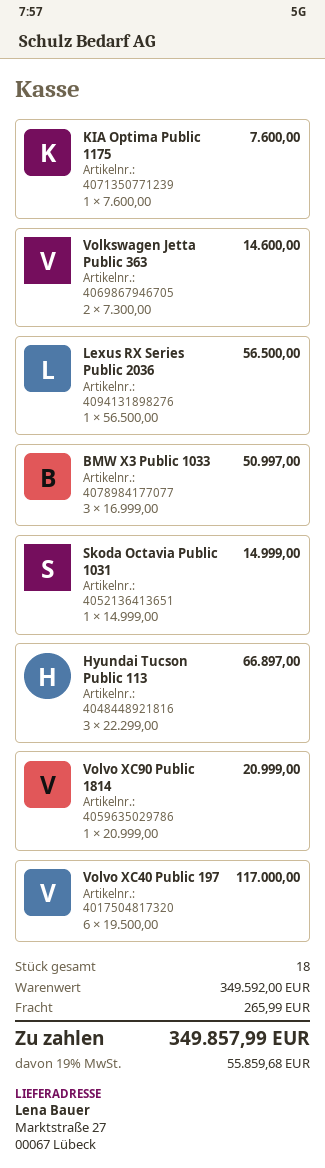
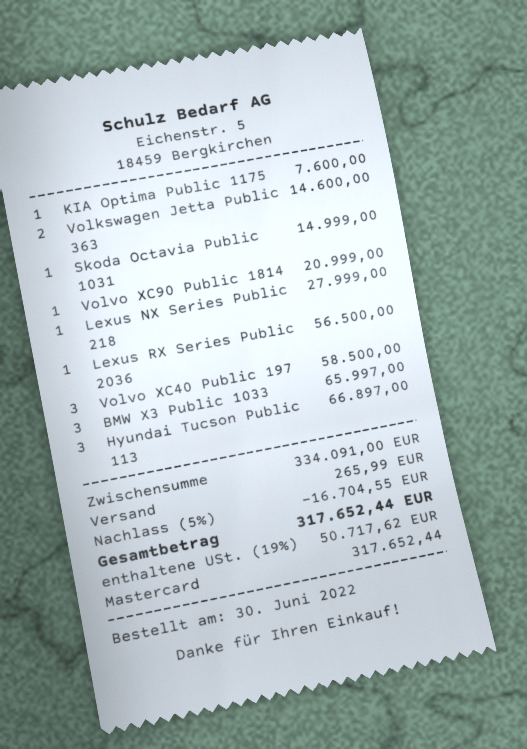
BMW X3 Public 1033: 3 for 50997.00 -> 3 for 65997.00
Volvo XC40 Public 197: 6 for 117000.00 -> 3 for 58500.00
Lexus NX Series Public 218: none -> 1 for 27999.00
subtotal: 349592.00 -> 334091.00
discount: none -> 5% = 16704.55
tax: 19% = 55859.68 -> 19% = 50717.62
total: 349857.99 -> 317652.44

